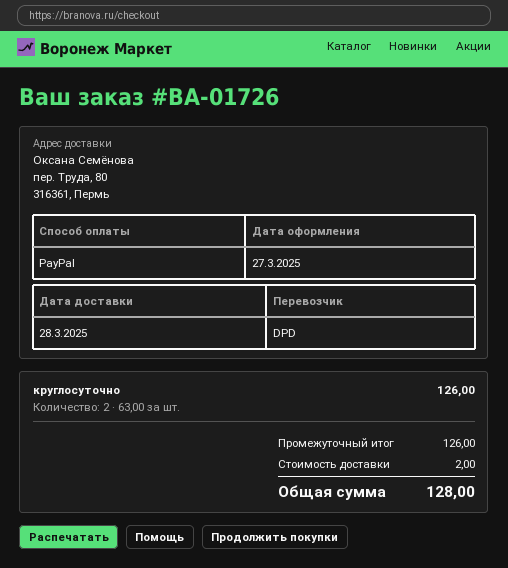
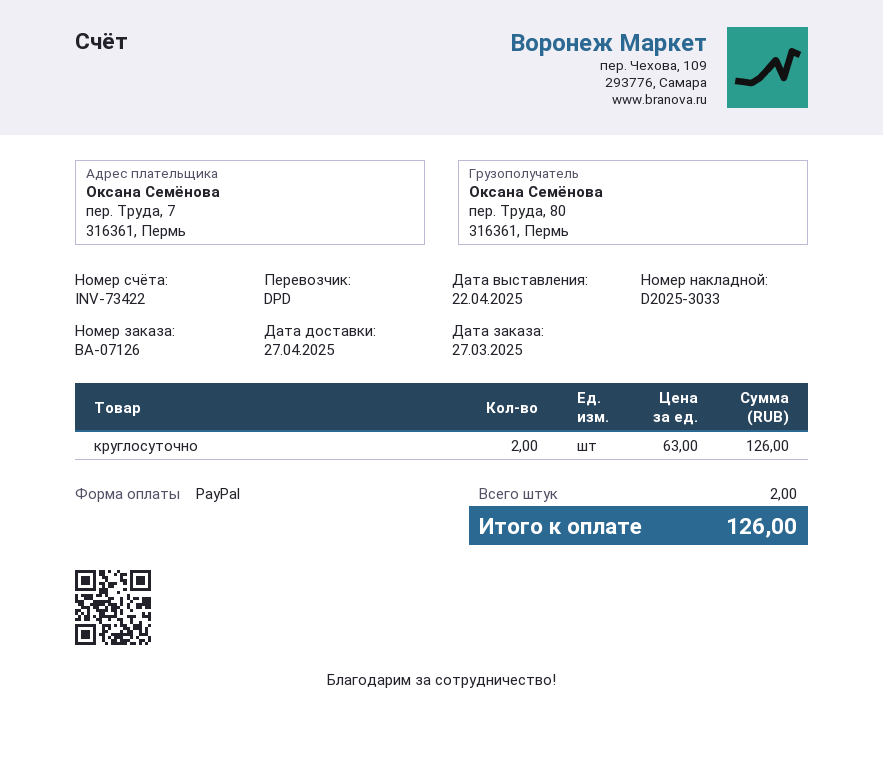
order number: BA-01726 -> BA-07126
delivery date: 2025-03-28 -> 2025-04-27
shipping: 2.00 -> none
total: 128.00 -> 126.00

